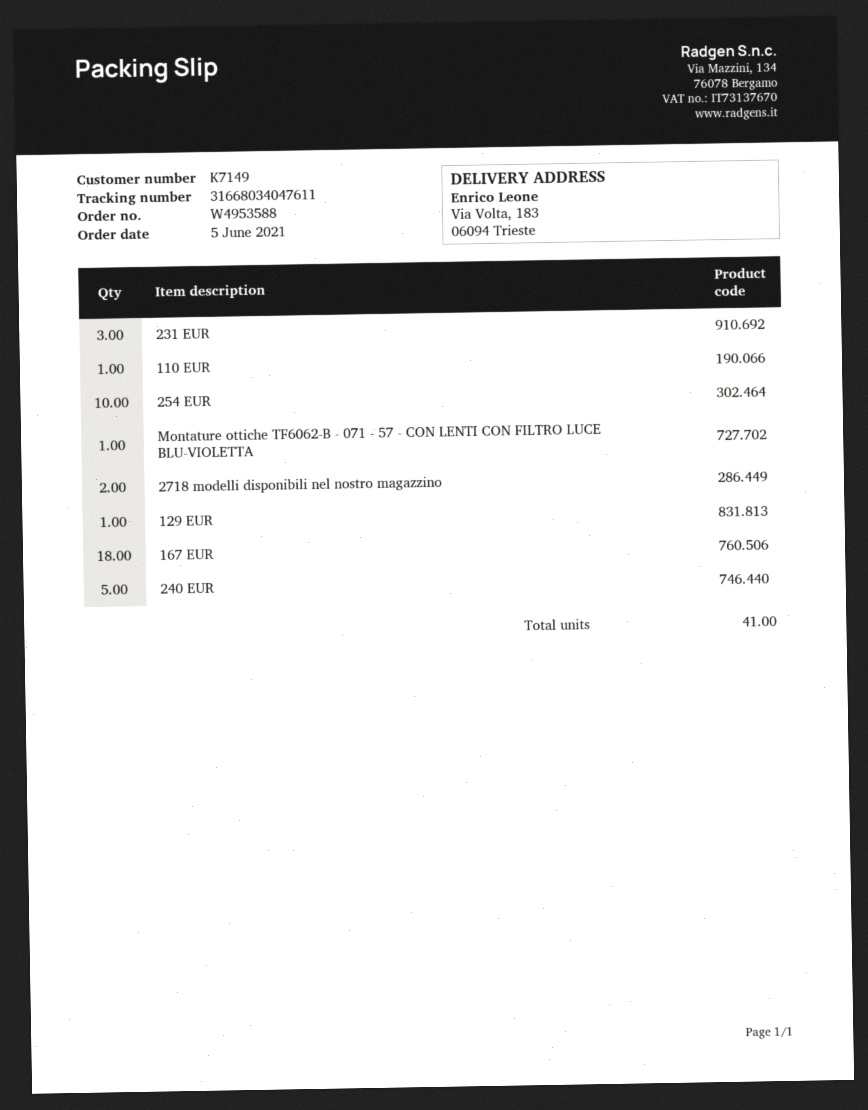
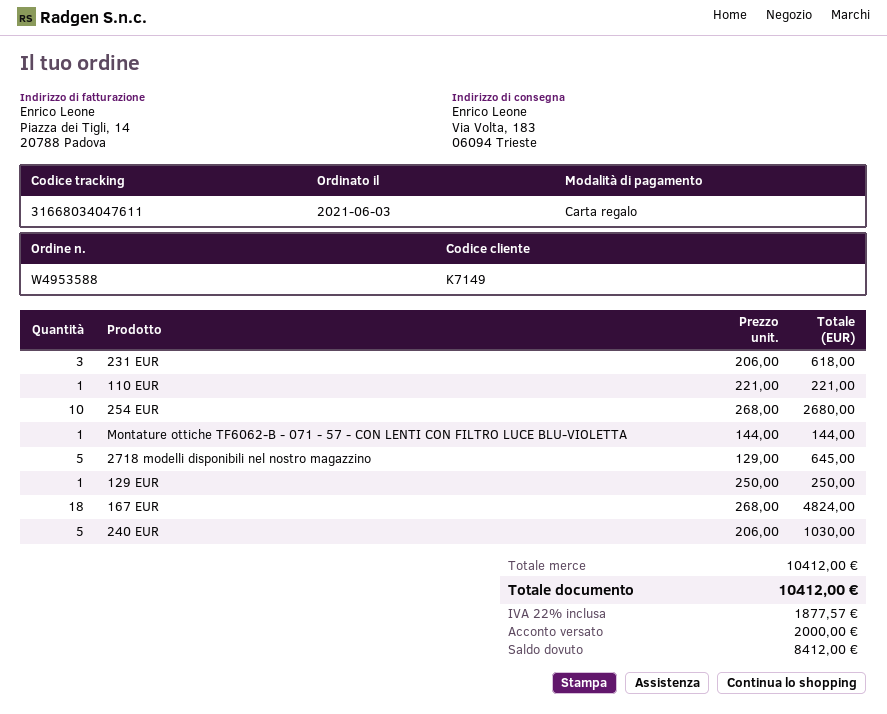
order date: 2021-06-05 -> 2021-06-03
2718 modelli disponibili nel nostro magazzino: 2 -> 5

